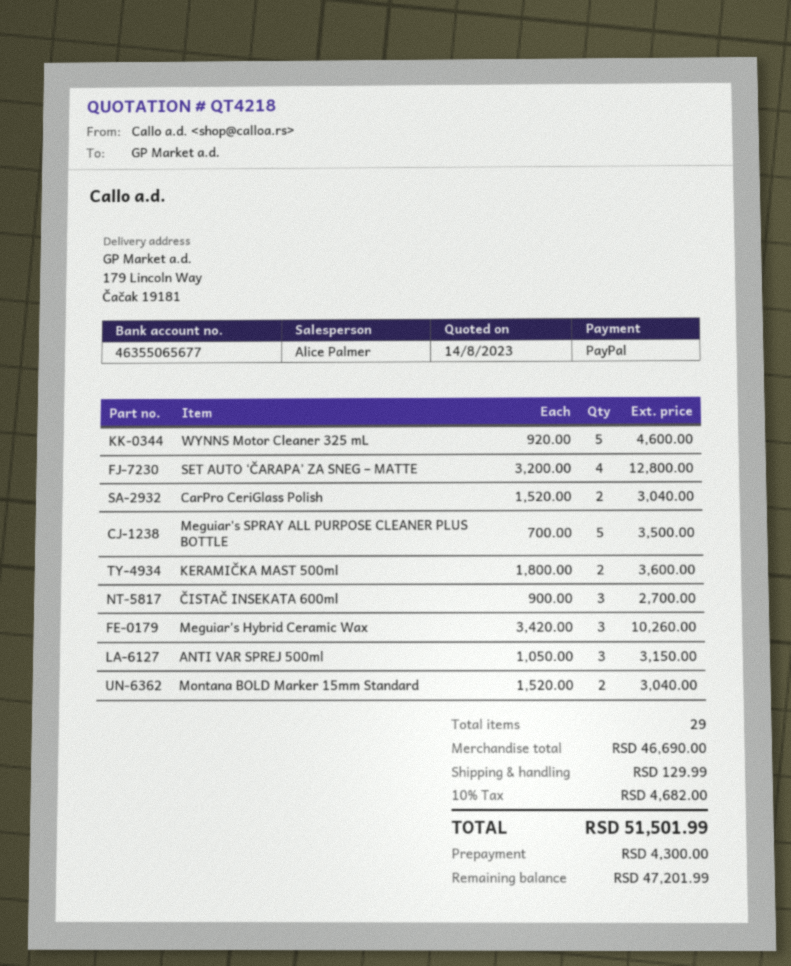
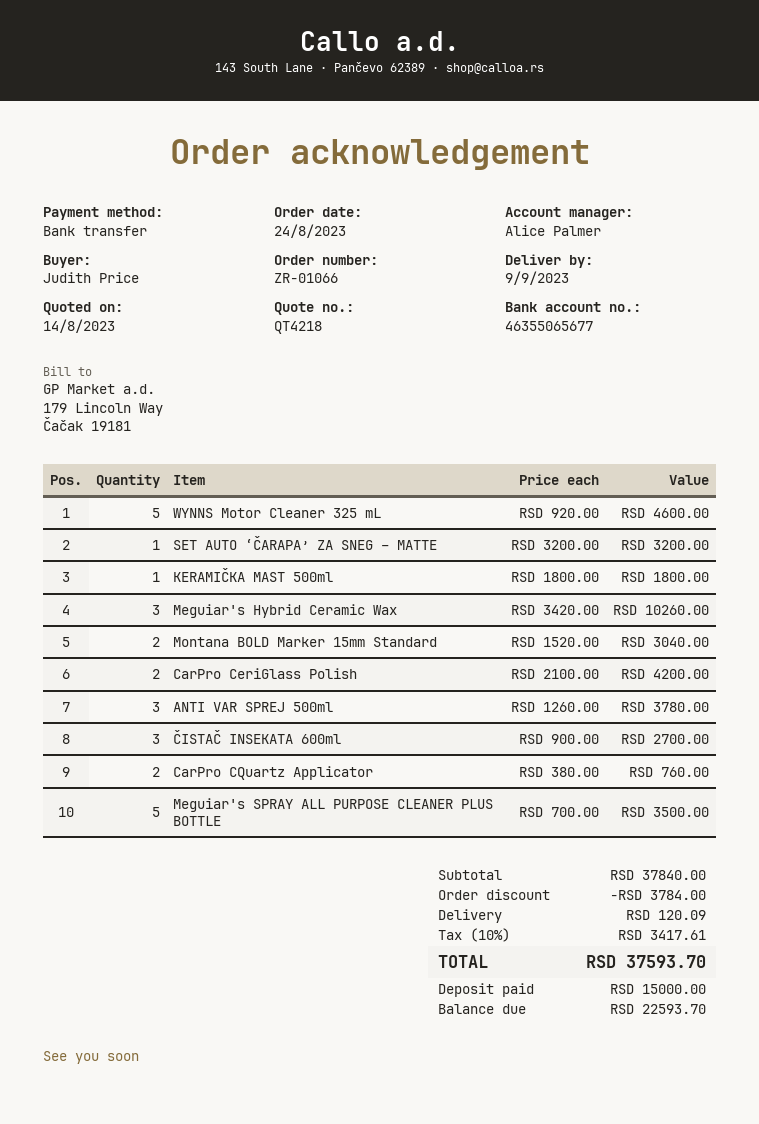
payment method: PayPal -> bank transfer
SET AUTO ‘ČARAPA’ ZA SNEG – MATTE: 4 x 3200.00 = 12800.00 -> 1 x 3200.00 = 3200.00
CarPro CeriGlass Polish: 2 x 1520.00 = 3040.00 -> 2 x 2100.00 = 4200.00
KERAMIČKA MAST 500ml: 2 x 1800.00 = 3600.00 -> 1 x 1800.00 = 1800.00
ANTI VAR SPREJ 500ml: 3 x 1050.00 = 3150.00 -> 3 x 1260.00 = 3780.00
CarPro CQuartz Applicator: none -> 2 x 380.00 = 760.00
subtotal: 46690.00 -> 37840.00
discount: none -> 3784.00
shipping: 129.99 -> 120.09
tax: 10% = 4682.00 -> 10% = 3417.61
total: 51501.99 -> 37593.70
deposit: 4300.00 -> 15000.00
balance: 47201.99 -> 22593.70

